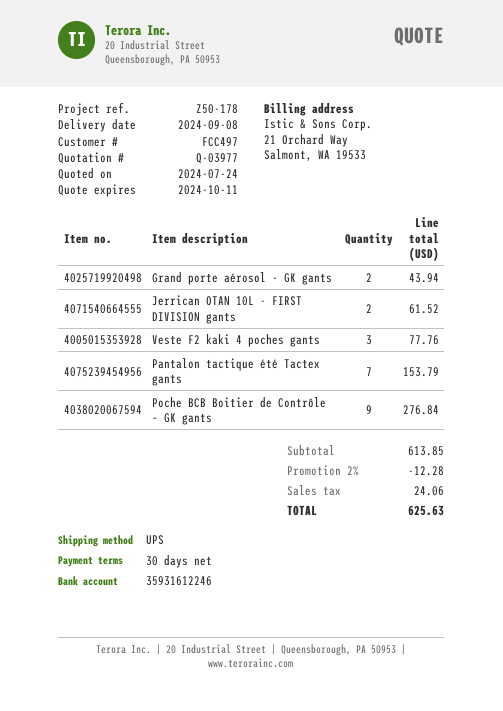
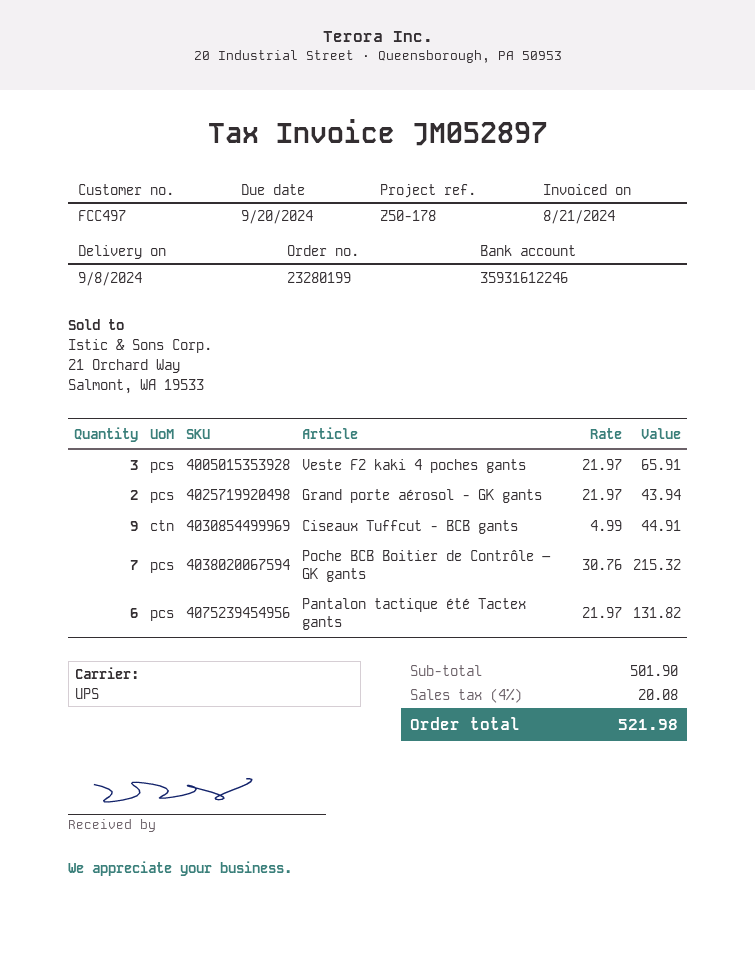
Jerrican OTAN 10L - FIRST DIVISION gants: 2 for 61.52 -> none
Veste F2 kaki 4 poches gants: 3 for 77.76 -> 3 for 65.91
Pantalon tactique été Tactex gants: 7 for 153.79 -> 6 for 131.82
Poche BCB Boitier de Contrôle – GK gants: 9 for 276.84 -> 7 for 215.32
Ciseaux Tuffcut - BCB gants: none -> 9 for 44.91
subtotal: 613.85 -> 501.90
discount: 2% = 12.28 -> none
tax: 24.06 -> 20.08
total: 625.63 -> 521.98

